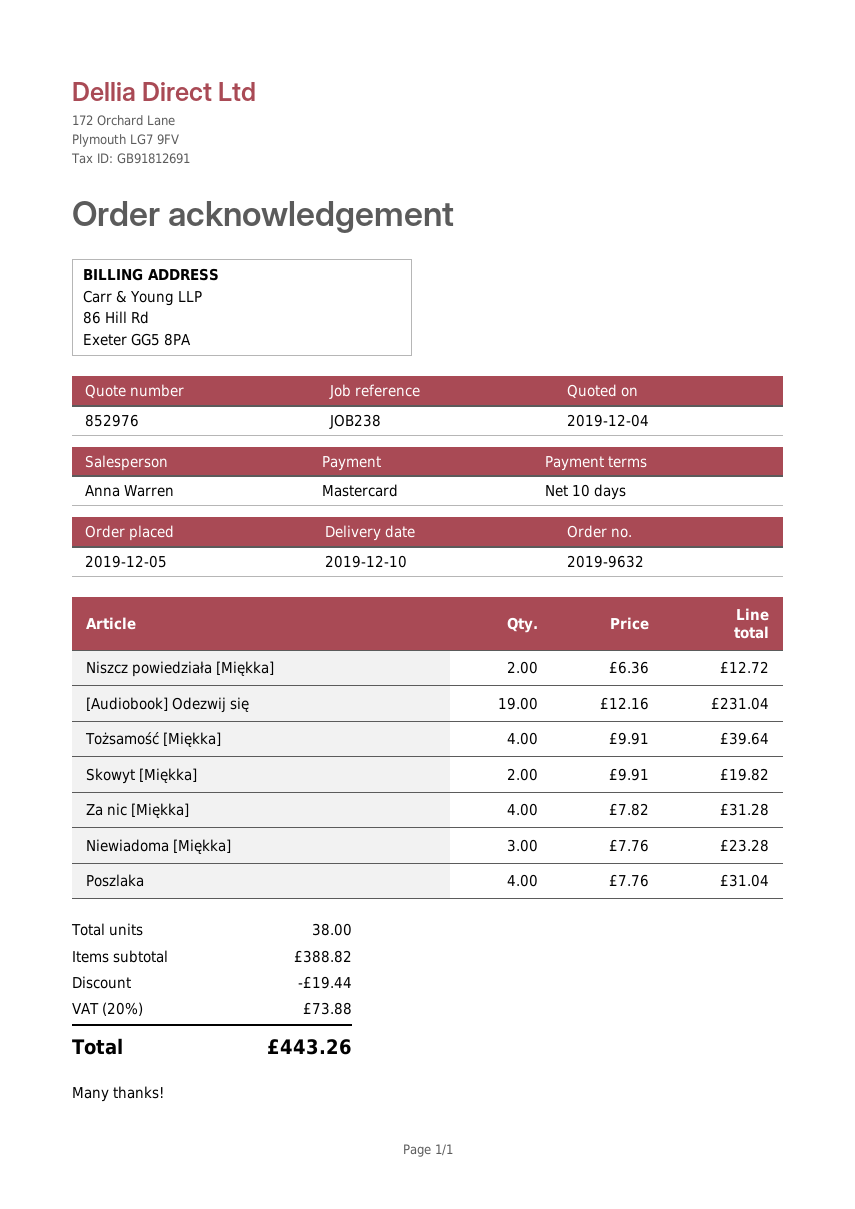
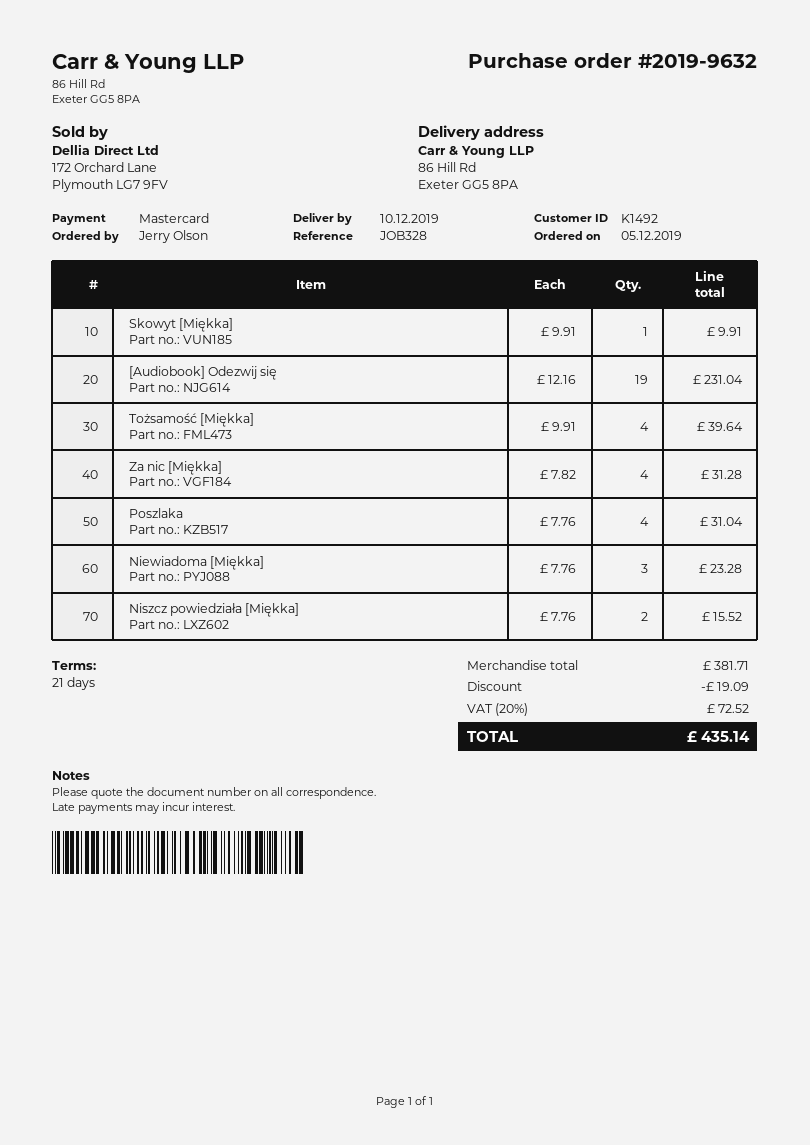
payment terms: 10 days -> 21 days
reference: JOB238 -> JOB328
Niszcz powiedziała [Miękka]: 2 x 6.36 = 12.72 -> 2 x 7.76 = 15.52
Skowyt [Miękka]: 2 x 9.91 = 19.82 -> 1 x 9.91 = 9.91
subtotal: 388.82 -> 381.71
discount: 19.44 -> 19.09
tax: 20% = 73.88 -> 20% = 72.52
total: 443.26 -> 435.14

